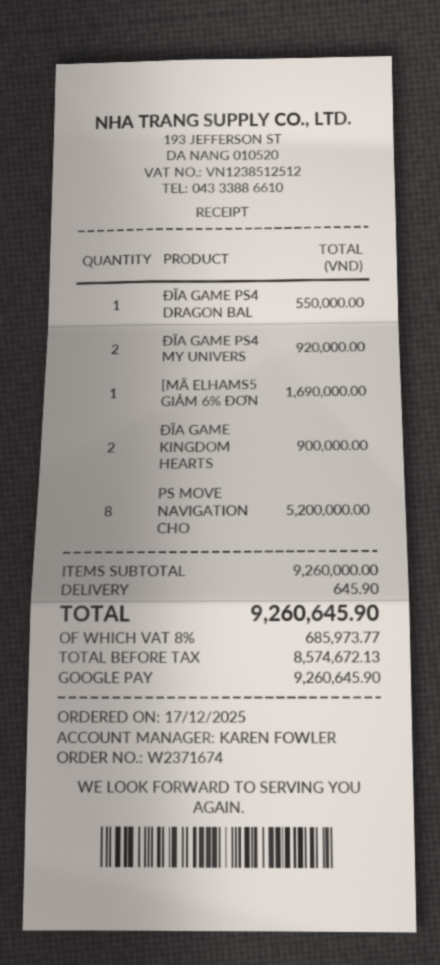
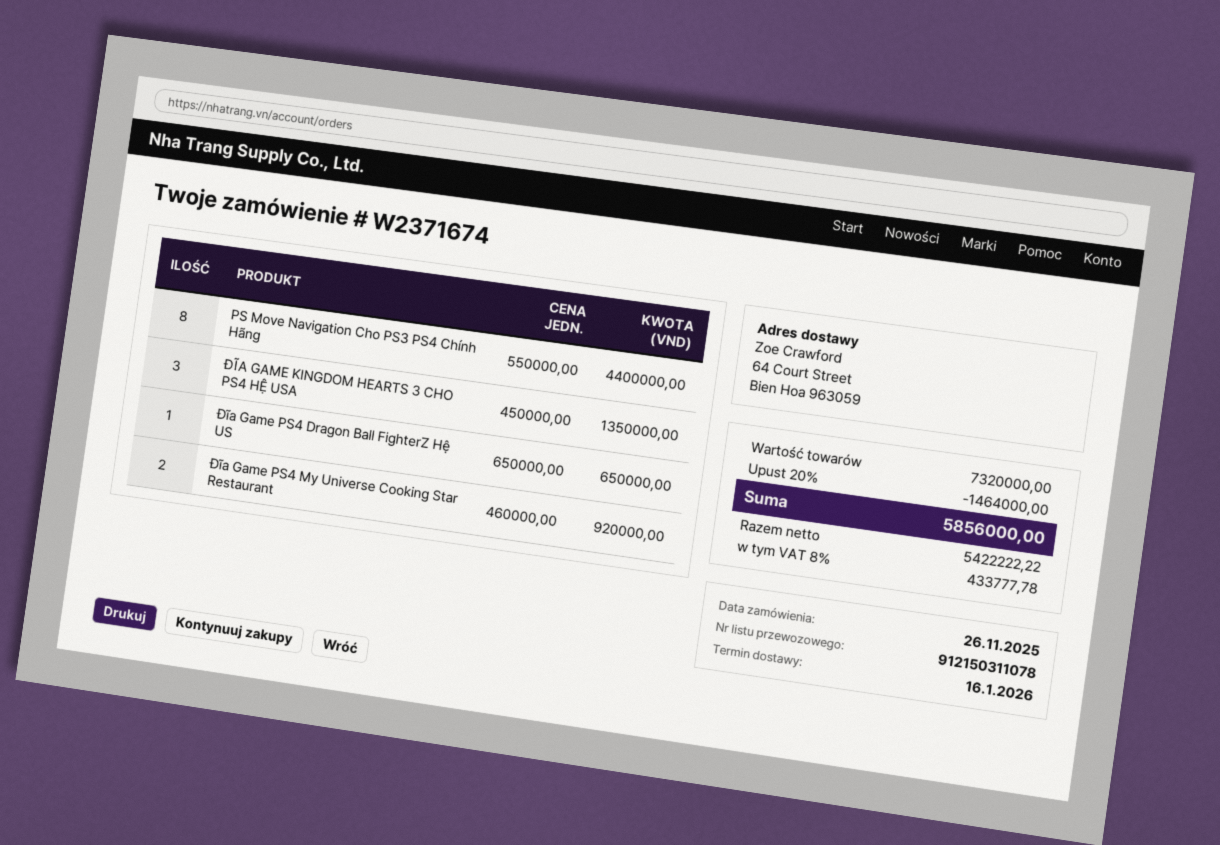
order date: 2025-12-17 -> 2025-11-26
ĐĨA GAME PS4 DRAGON BAL: 1 for 550000.00 -> 1 for 650000.00
[MÃ ELHAMS5 GIẢM 6% ĐƠN: 1 for 1690000.00 -> none
ĐĨA GAME KINGDOM HEARTS: 2 for 900000.00 -> 3 for 1350000.00
PS MOVE NAVIGATION CHO: 8 for 5200000.00 -> 8 for 4400000.00
subtotal: 9260000.00 -> 7320000.00
discount: none -> 20% = 1464000.00
shipping: 645.90 -> none
net: 8574672.13 -> 5422222.22
tax: 8% = 685973.77 -> 8% = 433777.78
total: 9260645.90 -> 5856000.00

